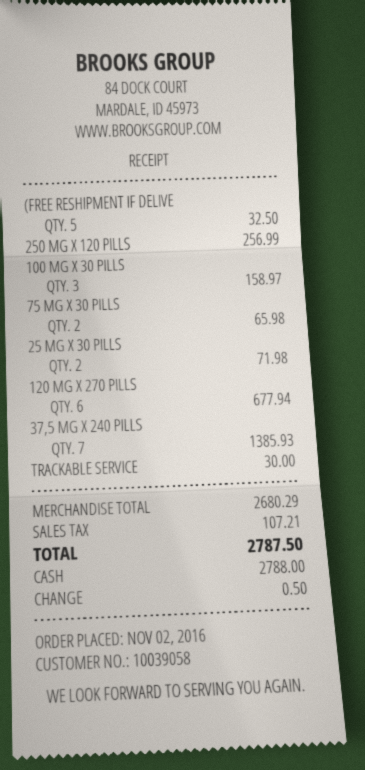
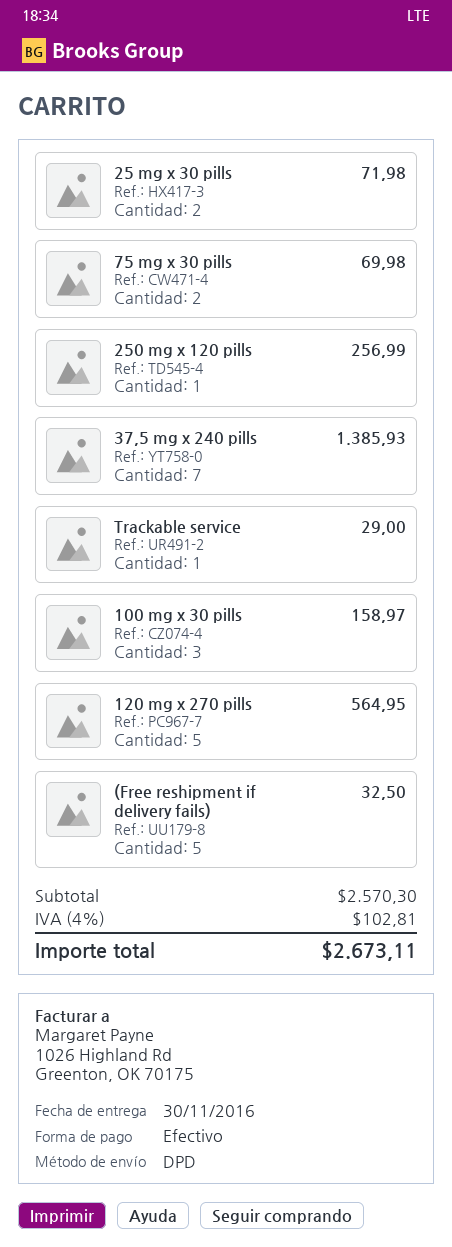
75 MG X 30 PILLS: 2 for 65.98 -> 2 for 69.98
120 MG X 270 PILLS: 6 for 677.94 -> 5 for 564.95
TRACKABLE SERVICE: 1 for 30.00 -> 1 for 29.00
subtotal: 2680.29 -> 2570.30
tax: 107.21 -> 102.81
total: 2787.50 -> 2673.11

